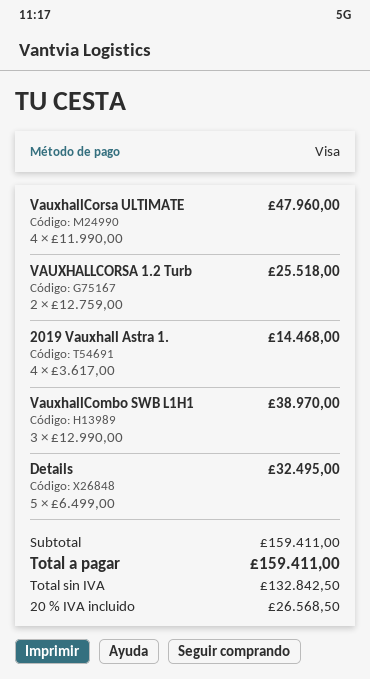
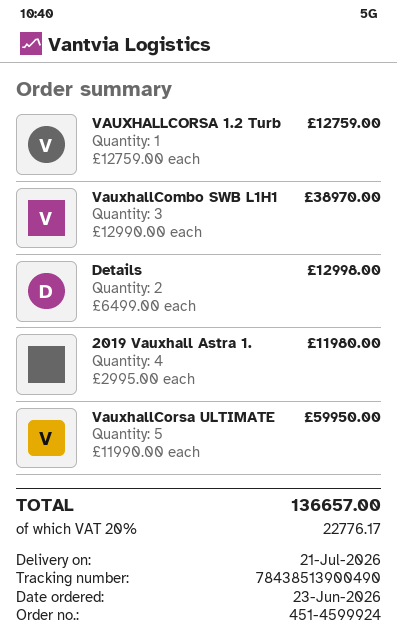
VauxhallCorsa ULTIMATE: 4 x 11990.00 = 47960.00 -> 5 x 11990.00 = 59950.00
VAUXHALLCORSA 1.2 Turb: 2 x 12759.00 = 25518.00 -> 1 x 12759.00 = 12759.00
2019 Vauxhall Astra 1.: 4 x 3617.00 = 14468.00 -> 4 x 2995.00 = 11980.00
Details: 5 x 6499.00 = 32495.00 -> 2 x 6499.00 = 12998.00
tax: 20% = 26568.50 -> 20% = 22776.17
total: 159411.00 -> 136657.00

